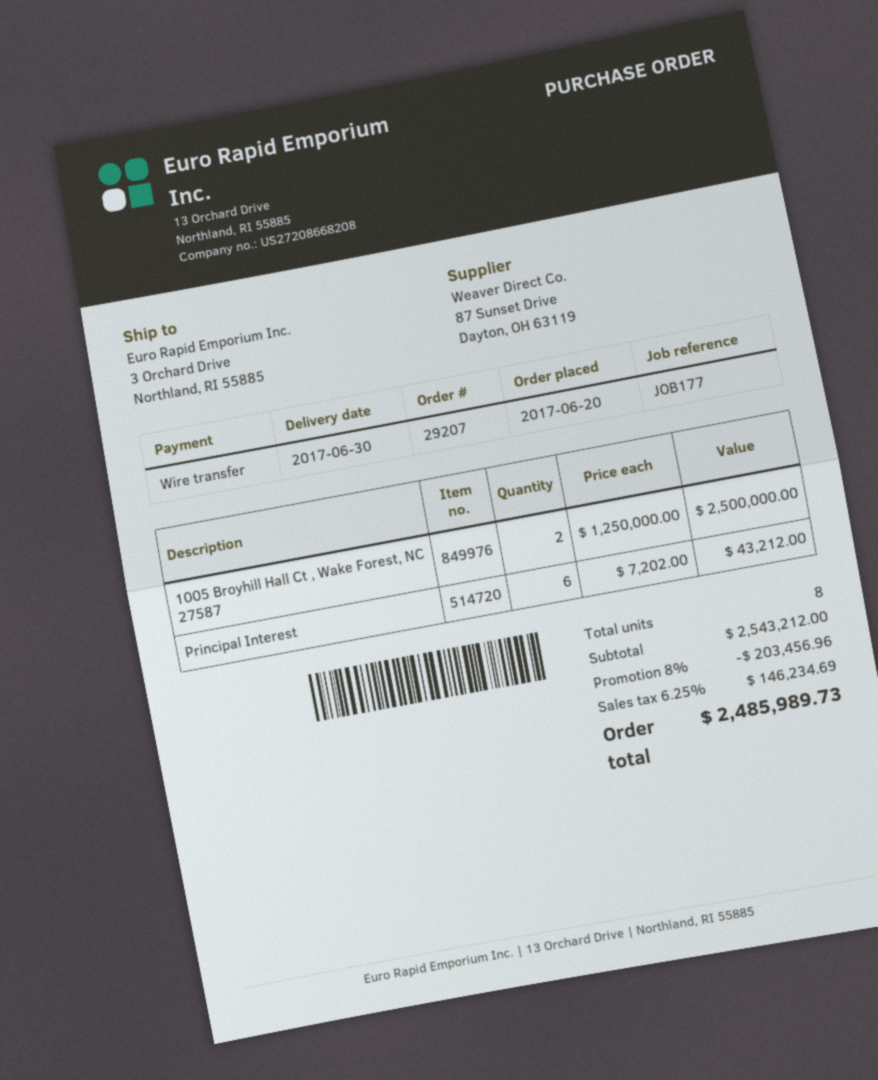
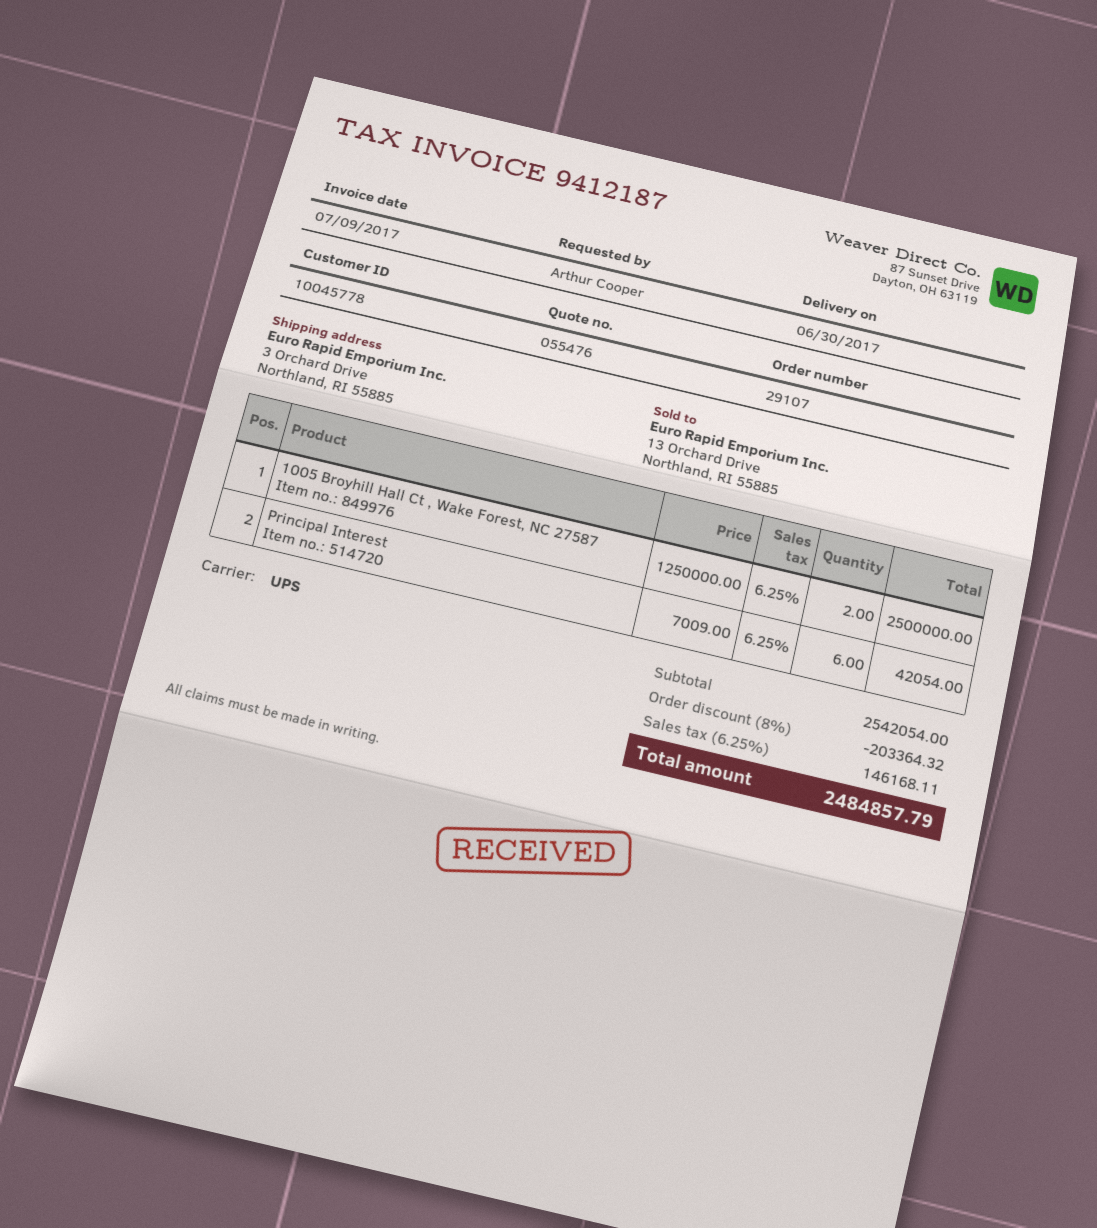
order number: 29207 -> 29107
Principal Interest: 6 x 7202.00 = 43212.00 -> 6 x 7009.00 = 42054.00
subtotal: 2543212.00 -> 2542054.00
discount: 8% = 203456.96 -> 8% = 203364.32
tax: 6.25% = 146234.69 -> 6.25% = 146168.11
total: 2485989.73 -> 2484857.79

